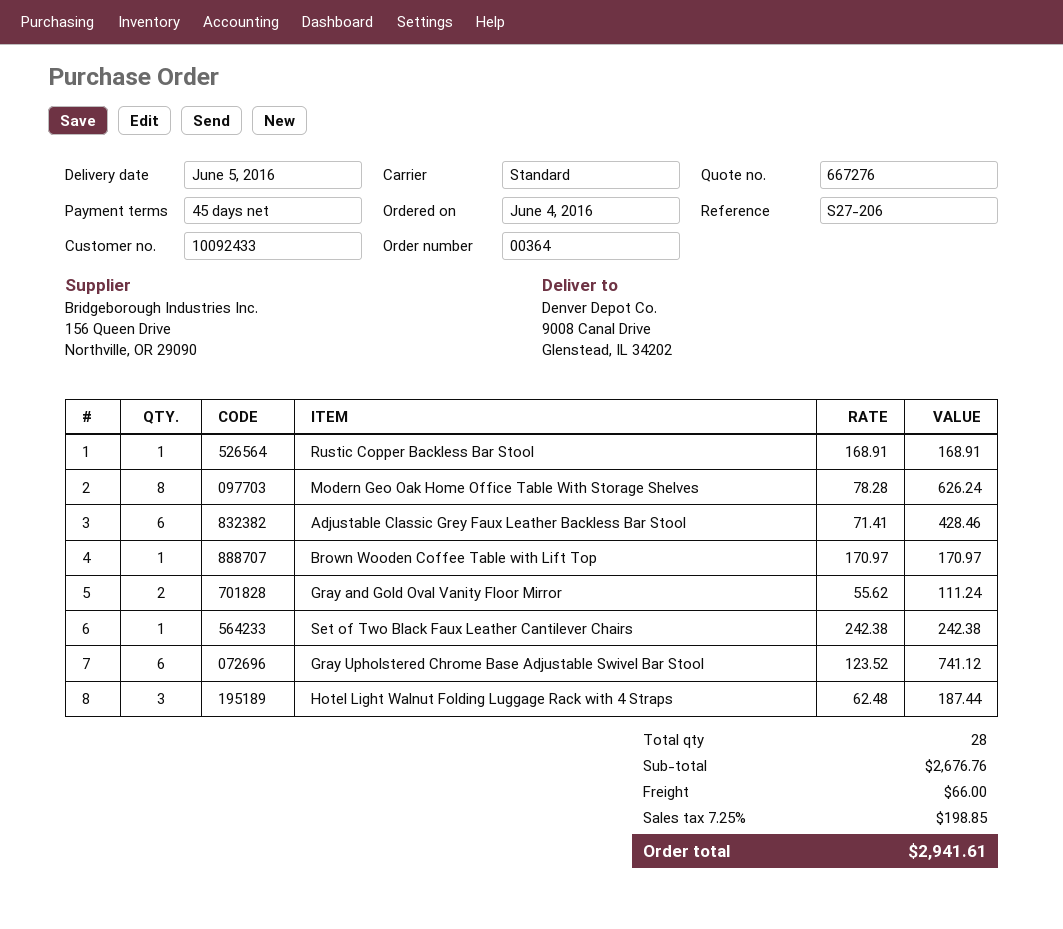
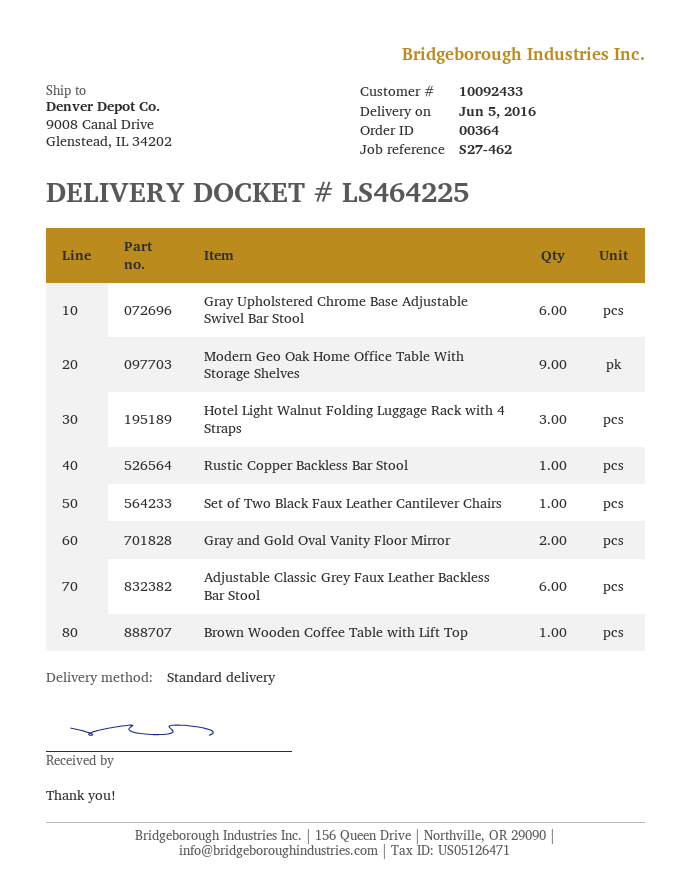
reference: S27-206 -> S27-462
Modern Geo Oak Home Office Table With Storage Shelves: 8 -> 9

